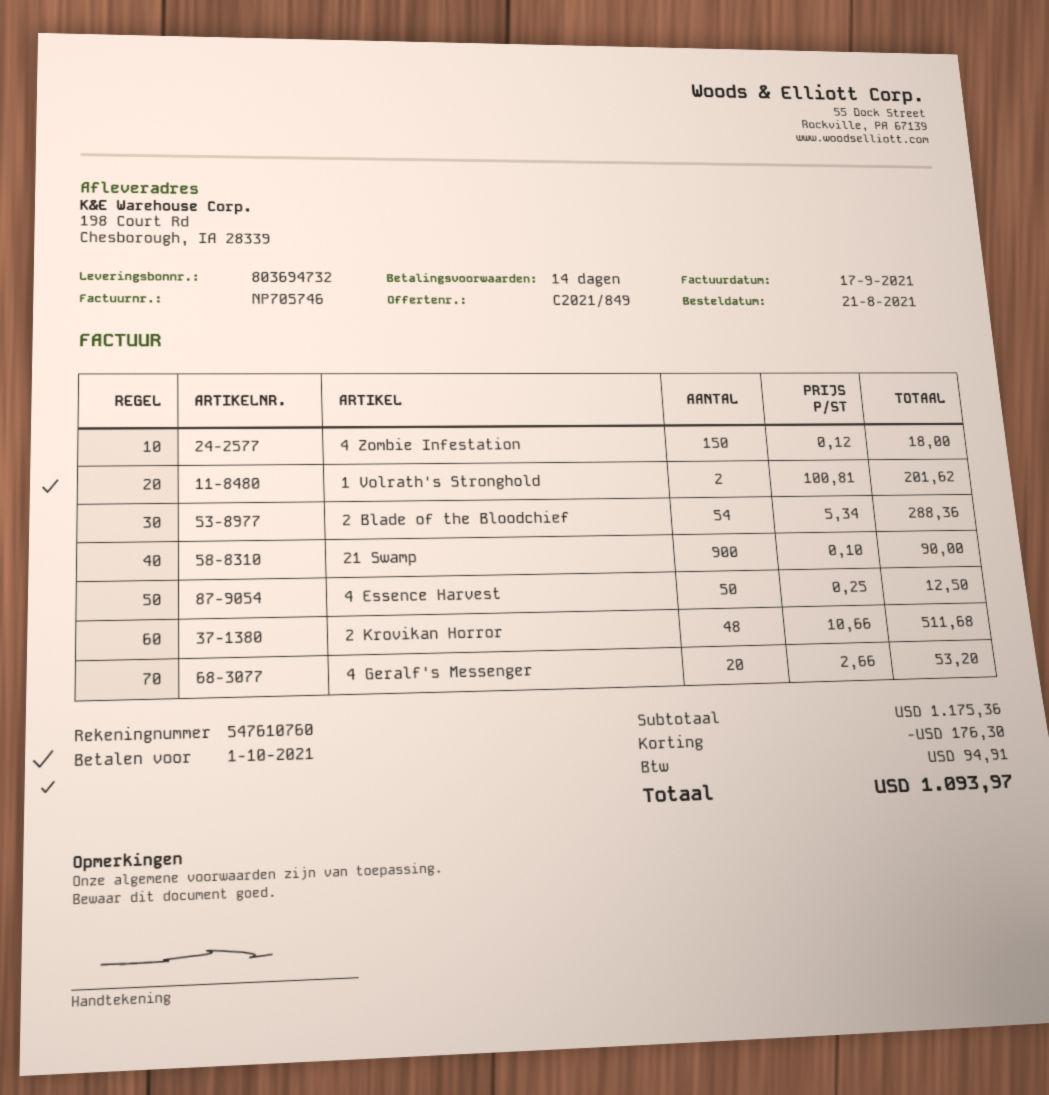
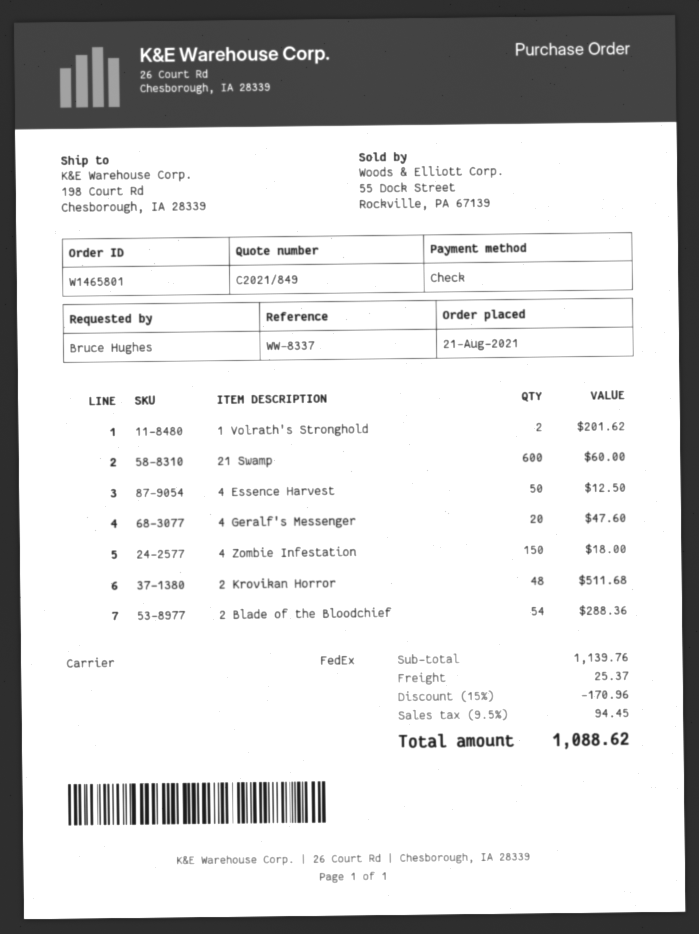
21 Swamp: 900 for 90.00 -> 600 for 60.00
4 Geralf's Messenger: 20 for 53.20 -> 20 for 47.60
subtotal: 1175.36 -> 1139.76
discount: 176.30 -> 170.96
shipping: none -> 25.37
tax: 94.91 -> 94.45
total: 1093.97 -> 1088.62

